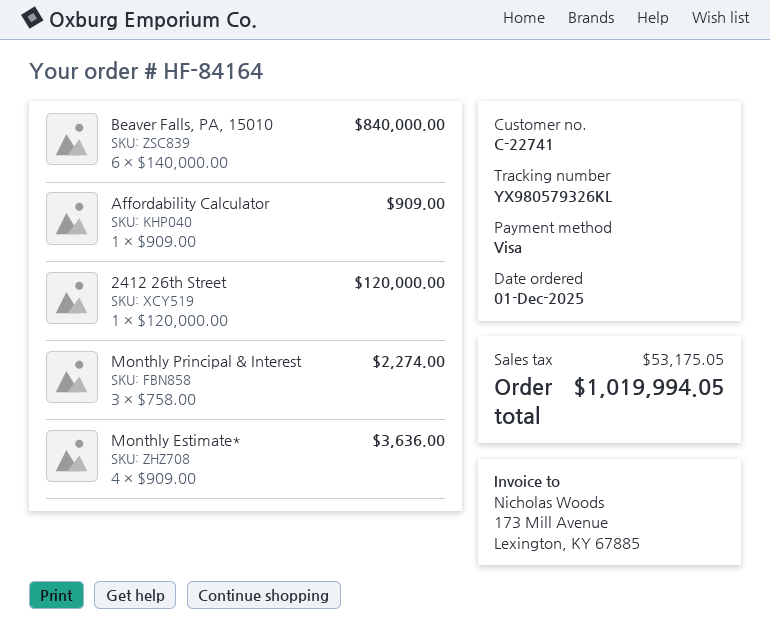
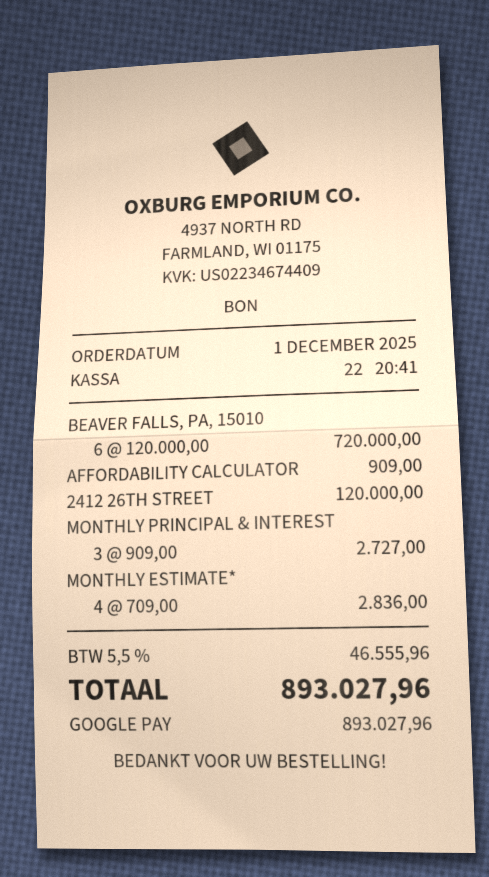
payment method: Visa -> Google Pay
Beaver Falls, PA, 15010: 6 x 140000.00 = 840000.00 -> 6 x 120000.00 = 720000.00
Monthly Principal & Interest: 3 x 758.00 = 2274.00 -> 3 x 909.00 = 2727.00
Monthly Estimate*: 4 x 909.00 = 3636.00 -> 4 x 709.00 = 2836.00
tax: 53175.05 -> 46555.96
total: 1019994.05 -> 893027.96

